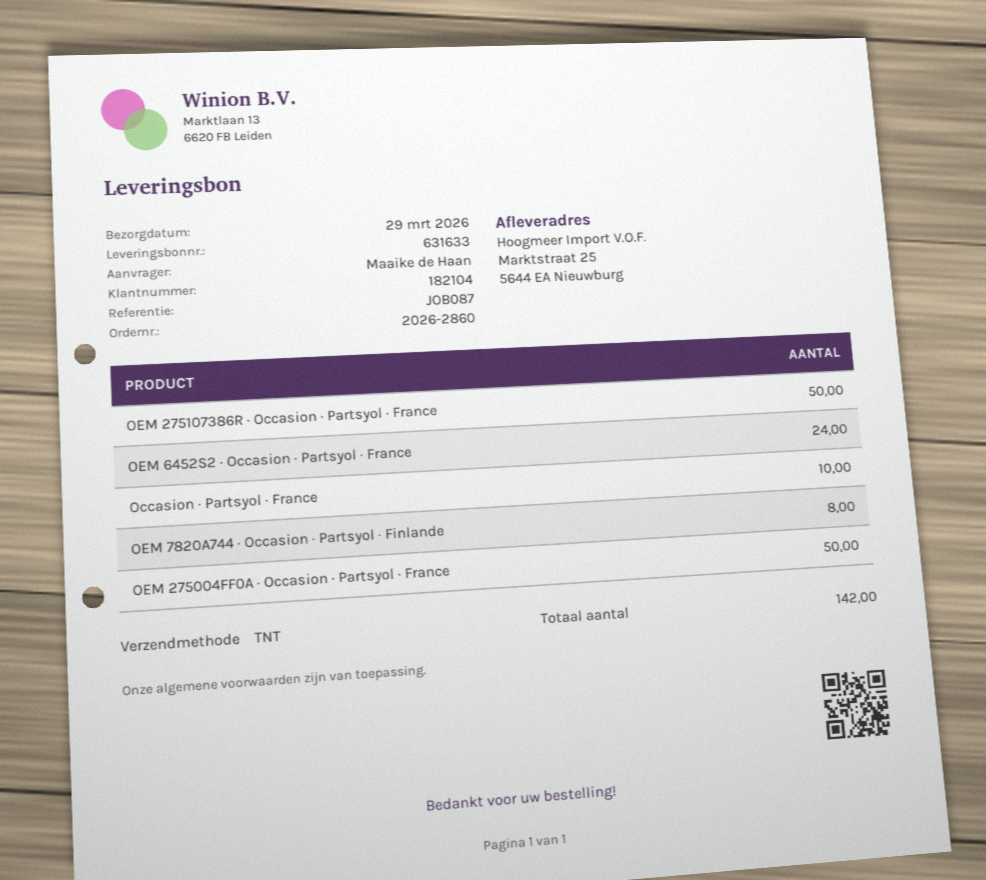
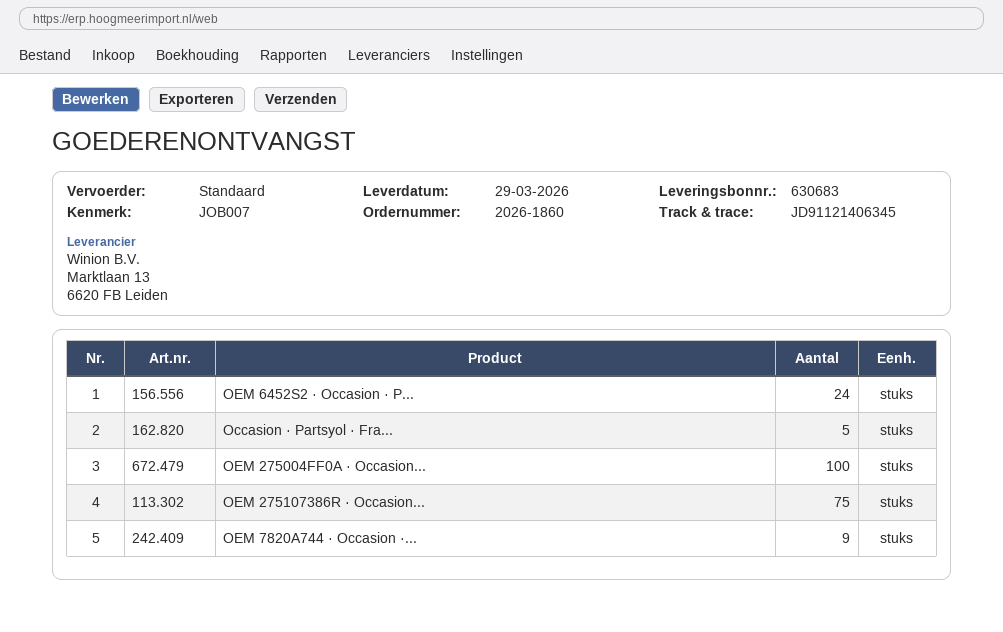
order number: 2026-2860 -> 2026-1860
delivery note number: 631633 -> 630683
reference: JOB087 -> JOB007
shipping method: TNT -> standard
OEM 275107386R · Occasion · Partsyol · France: 50 -> 75
Occasion · Partsyol · France: 10 -> 5
OEM 7820A744 · Occasion · Partsyol · Finlande: 8 -> 9
OEM 275004FF0A · Occasion · Partsyol · France: 50 -> 100

